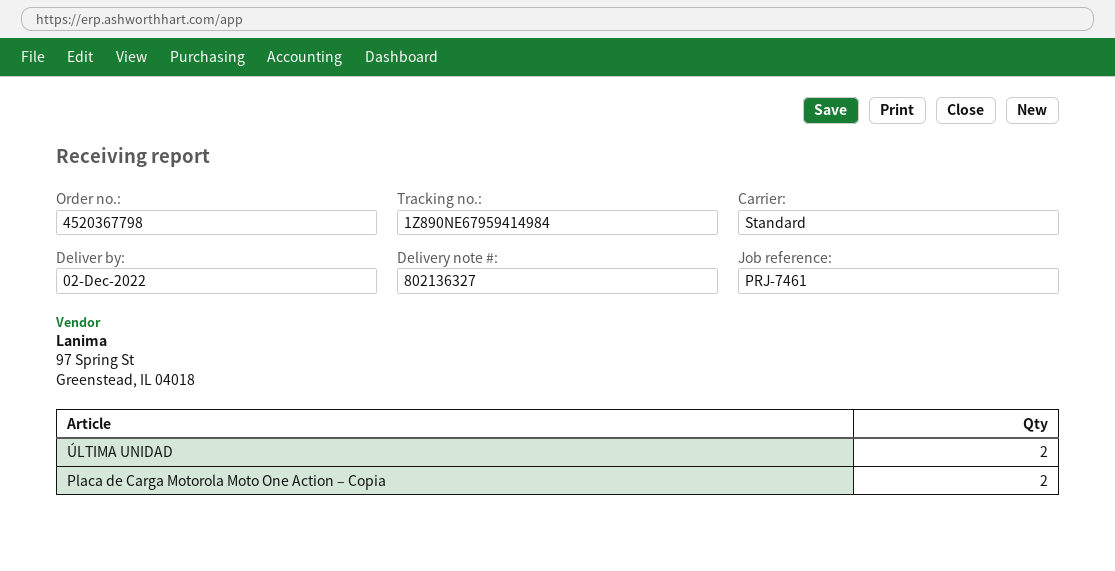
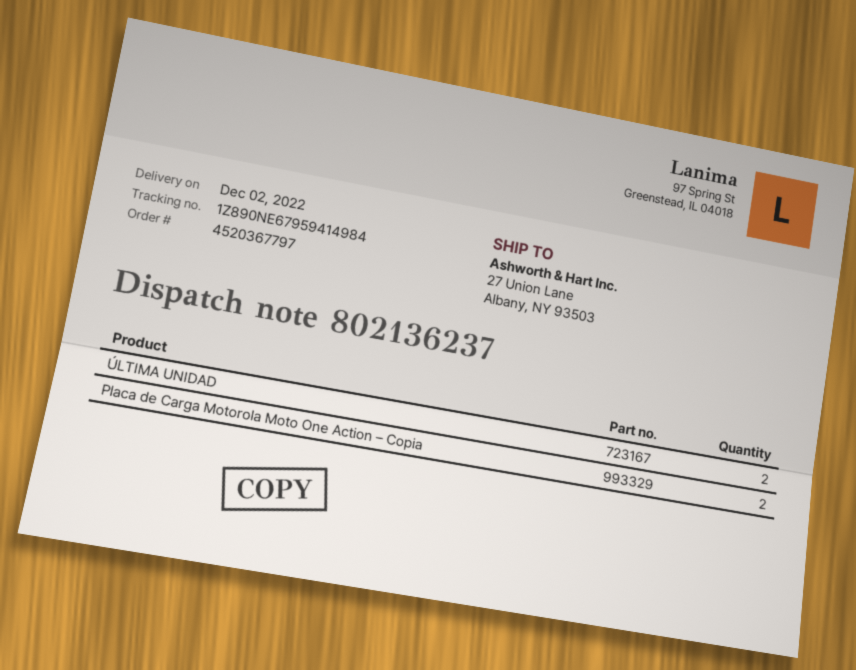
order number: 4520367798 -> 4520367797
delivery note number: 802136327 -> 802136237

